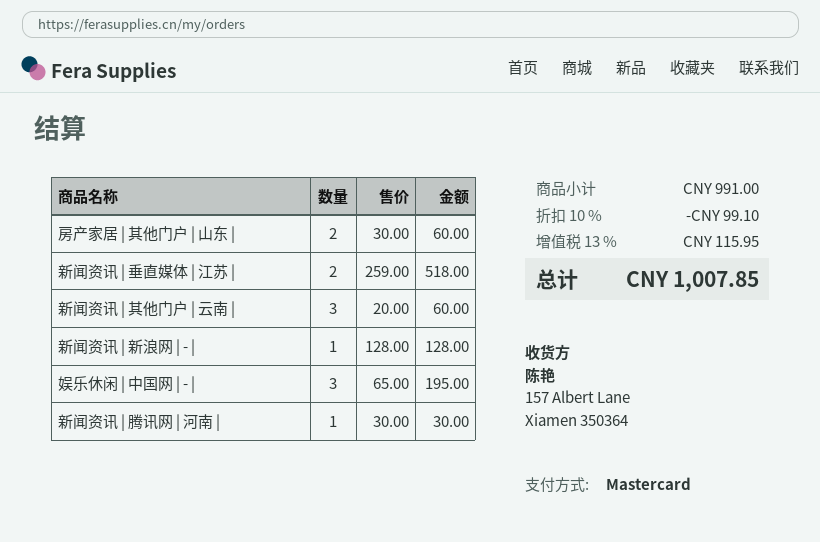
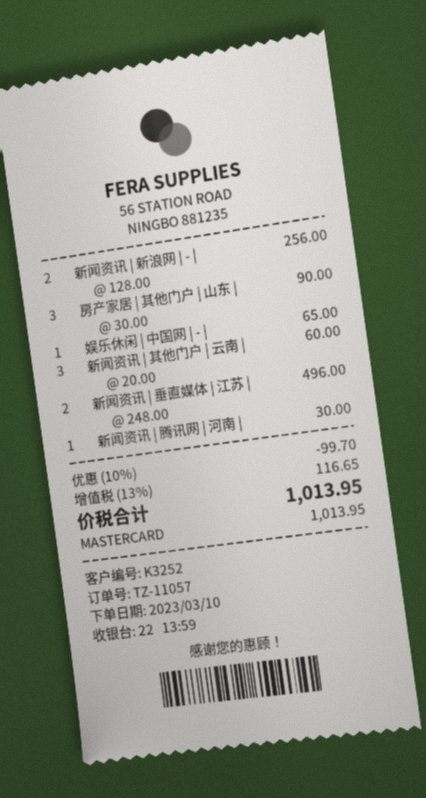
房产家居 | 其他门户 | 山东 |: 2 x 30.00 = 60.00 -> 3 x 30.00 = 90.00
新闻资讯 | 垂直媒体 | 江苏 |: 2 x 259.00 = 518.00 -> 2 x 248.00 = 496.00
新闻资讯 | 新浪网 | - |: 1 x 128.00 = 128.00 -> 2 x 128.00 = 256.00
娱乐休闲 | 中国网 | - |: 3 x 65.00 = 195.00 -> 1 x 65.00 = 65.00
discount: 10% = 99.10 -> 10% = 99.70
tax: 13% = 115.95 -> 13% = 116.65
total: 1007.85 -> 1013.95

